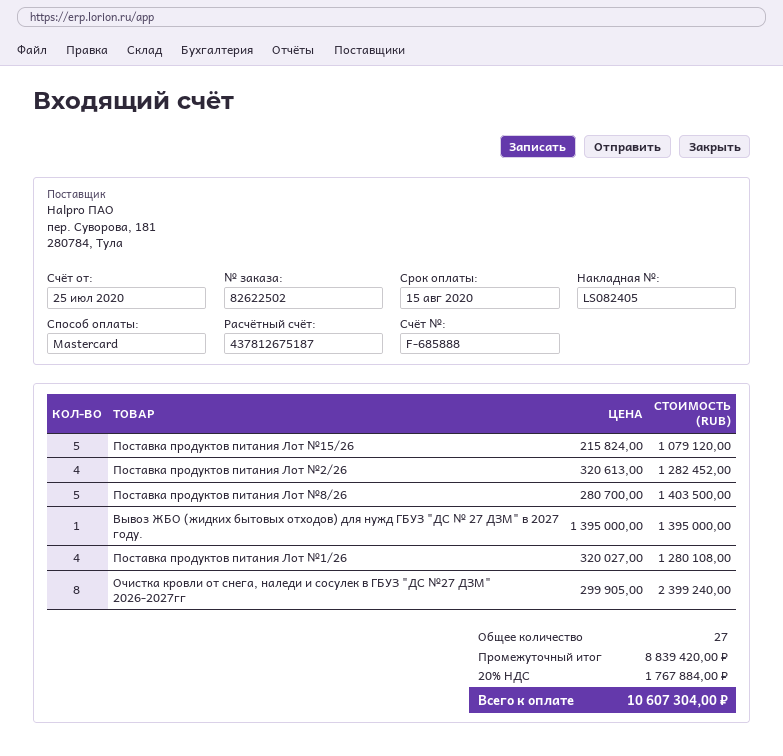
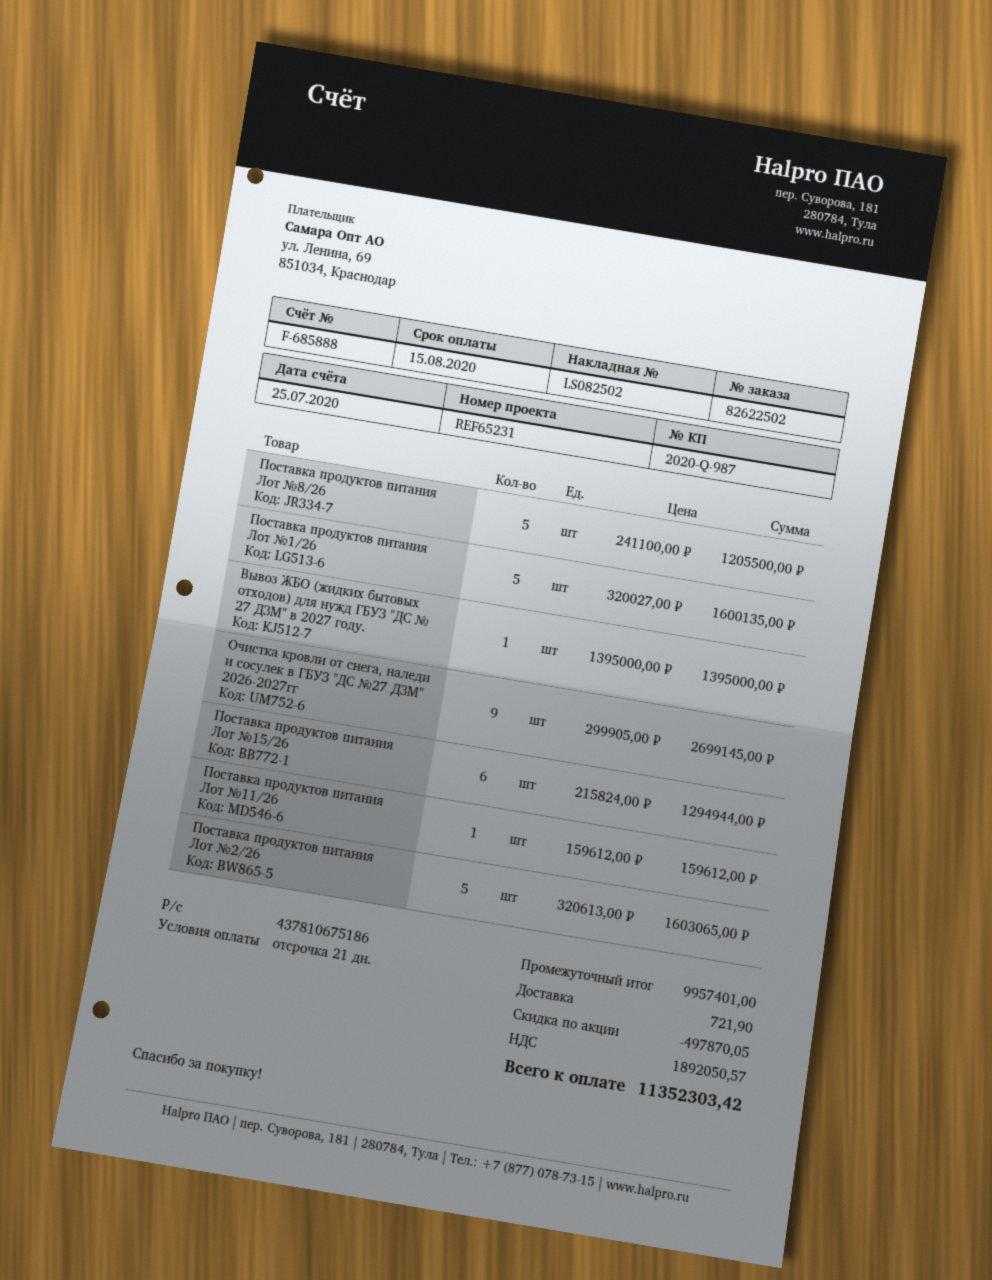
delivery note number: LS082405 -> LS082502
bank account: 437812675187 -> 437810675186
Поставка продуктов питания Лот №15/26: 5 x 215824.00 = 1079120.00 -> 6 x 215824.00 = 1294944.00
Поставка продуктов питания Лот №2/26: 4 x 320613.00 = 1282452.00 -> 5 x 320613.00 = 1603065.00
Поставка продуктов питания Лот №8/26: 5 x 280700.00 = 1403500.00 -> 5 x 241100.00 = 1205500.00
Поставка продуктов питания Лот №1/26: 4 x 320027.00 = 1280108.00 -> 5 x 320027.00 = 1600135.00
Очистка кровли от снега, наледи и сосулек в ГБУЗ "ДС №27 ДЗМ" 2026-2027гг: 8 x 299905.00 = 2399240.00 -> 9 x 299905.00 = 2699145.00
Поставка продуктов питания Лот №11/26: none -> 1 x 159612.00 = 159612.00
subtotal: 8839420.00 -> 9957401.00
discount: none -> 497870.05
shipping: none -> 721.90
tax: 1767884.00 -> 1892050.57
total: 10607304.00 -> 11352303.42

